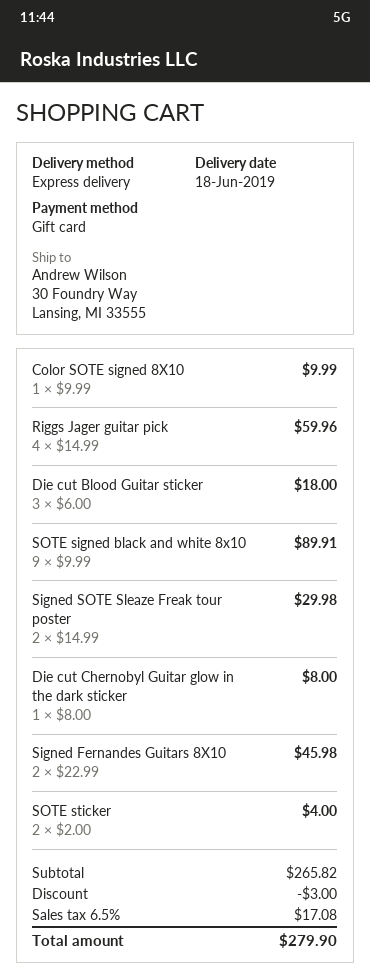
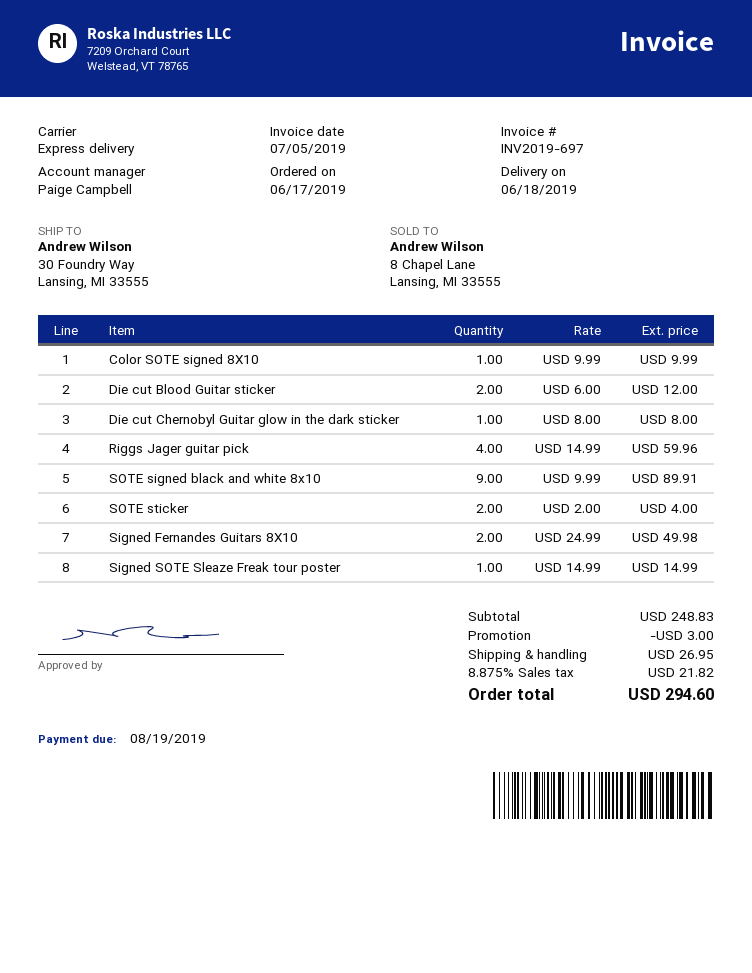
Die cut Blood Guitar sticker: 3 x 6.00 = 18.00 -> 2 x 6.00 = 12.00
Signed SOTE Sleaze Freak tour poster: 2 x 14.99 = 29.98 -> 1 x 14.99 = 14.99
Signed Fernandes Guitars 8X10: 2 x 22.99 = 45.98 -> 2 x 24.99 = 49.98
subtotal: 265.82 -> 248.83
shipping: none -> 26.95
tax: 6.5% = 17.08 -> 8.875% = 21.82
total: 279.90 -> 294.60

